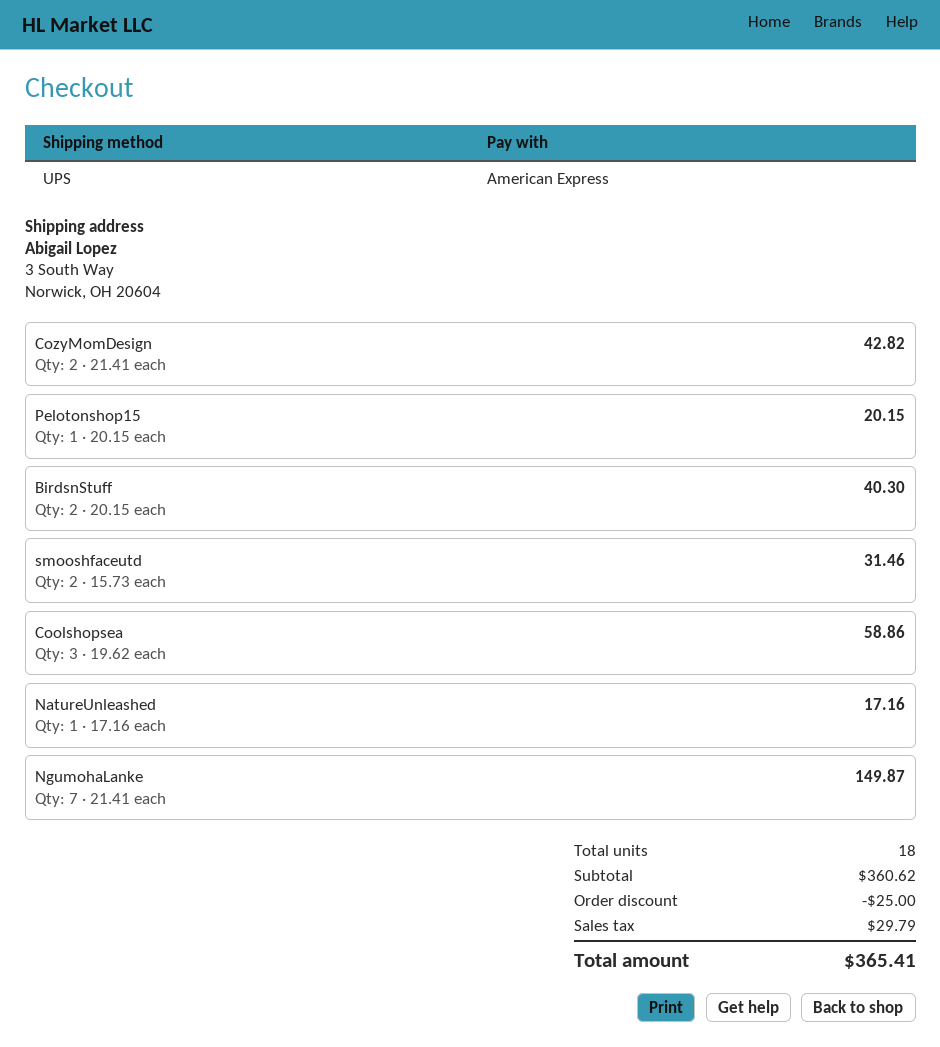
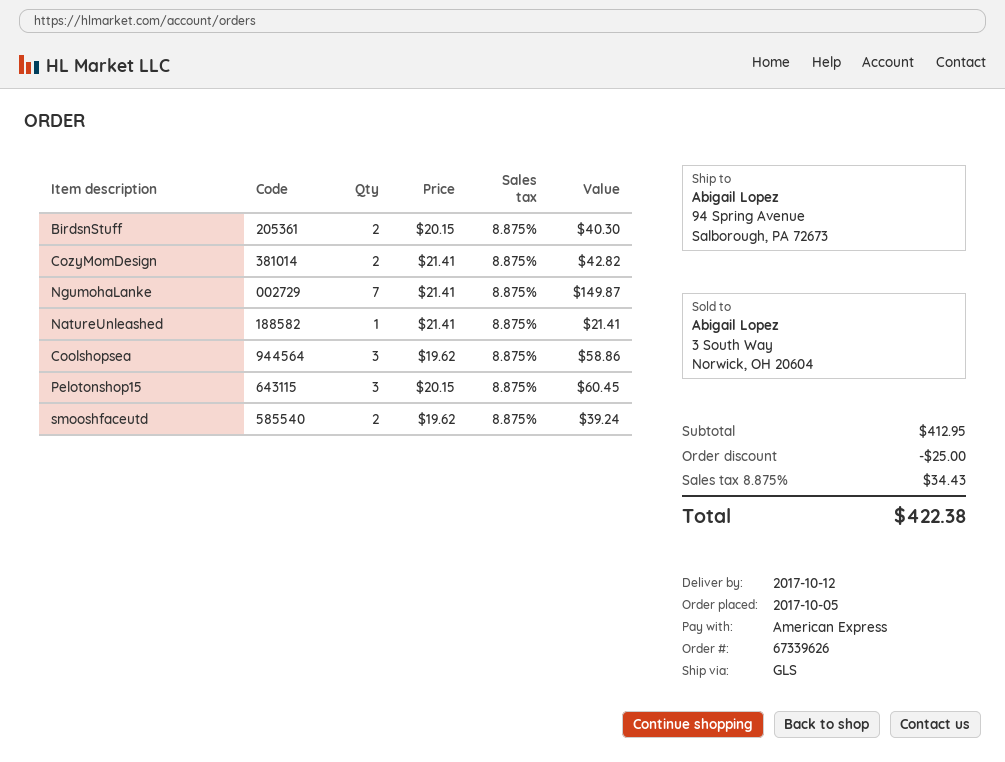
shipping method: UPS -> GLS
ship to: 3 South Way, Norwick, OH 20604 -> 94 Spring Avenue, Salborough, PA 72673
Pelotonshop15: 1 x 20.15 = 20.15 -> 3 x 20.15 = 60.45
smooshfaceutd: 2 x 15.73 = 31.46 -> 2 x 19.62 = 39.24
NatureUnleashed: 1 x 17.16 = 17.16 -> 1 x 21.41 = 21.41
subtotal: 360.62 -> 412.95
tax: 29.79 -> 34.43
total: 365.41 -> 422.38

